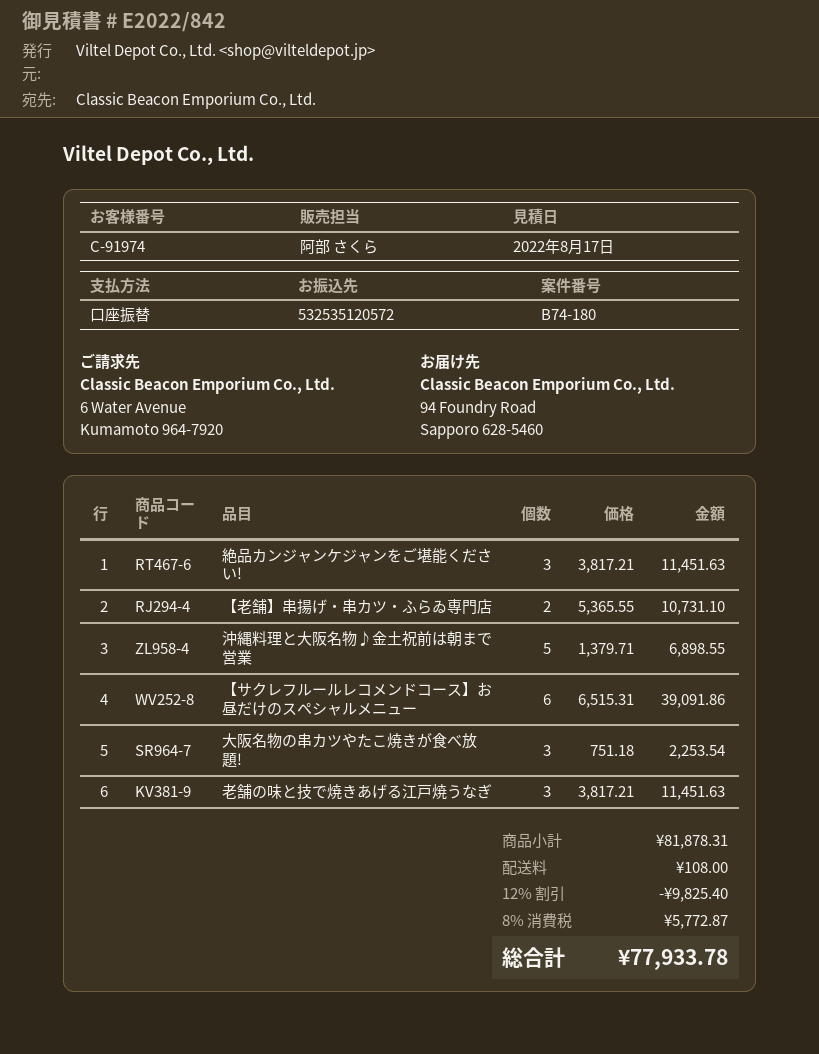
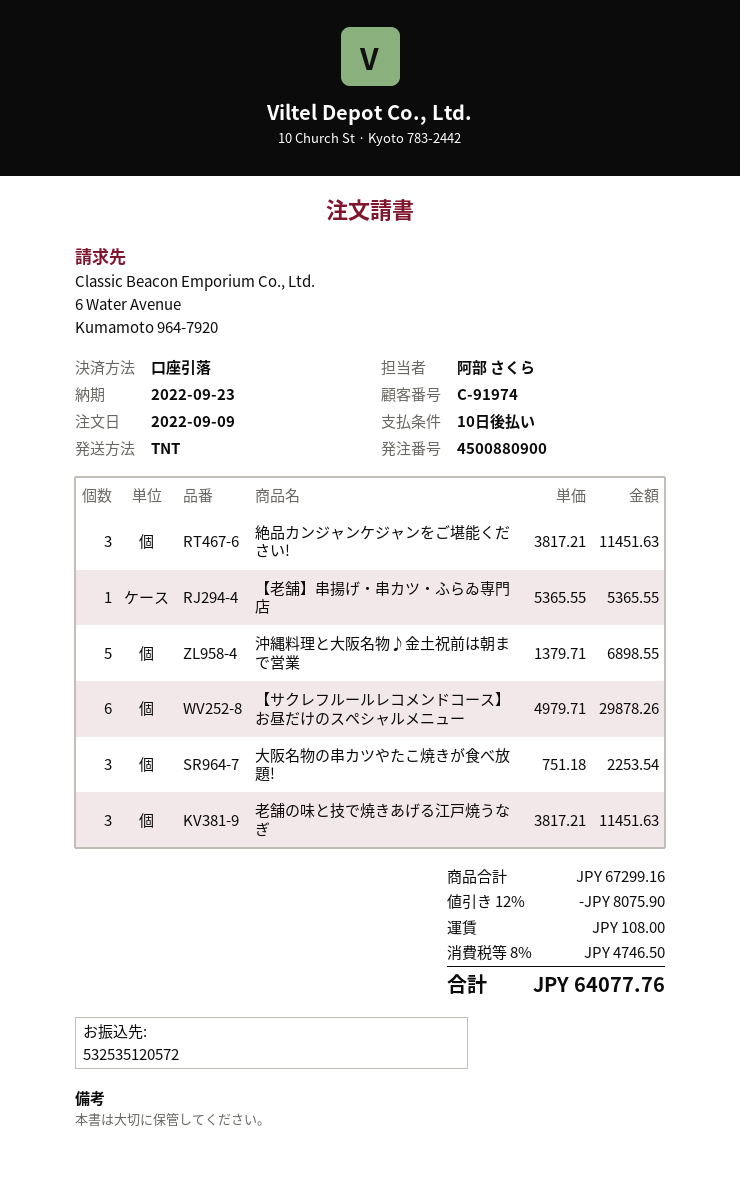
【老舗】串揚げ・串カツ・ふらゐ専門店: 2 x 5365.55 = 10731.10 -> 1 x 5365.55 = 5365.55
【サクレフルールレコメンドコース】お昼だけのスペシャルメニュー: 6 x 6515.31 = 39091.86 -> 6 x 4979.71 = 29878.26
subtotal: 81878.31 -> 67299.16
discount: 12% = 9825.40 -> 12% = 8075.90
tax: 8% = 5772.87 -> 8% = 4746.50
total: 77933.78 -> 64077.76

